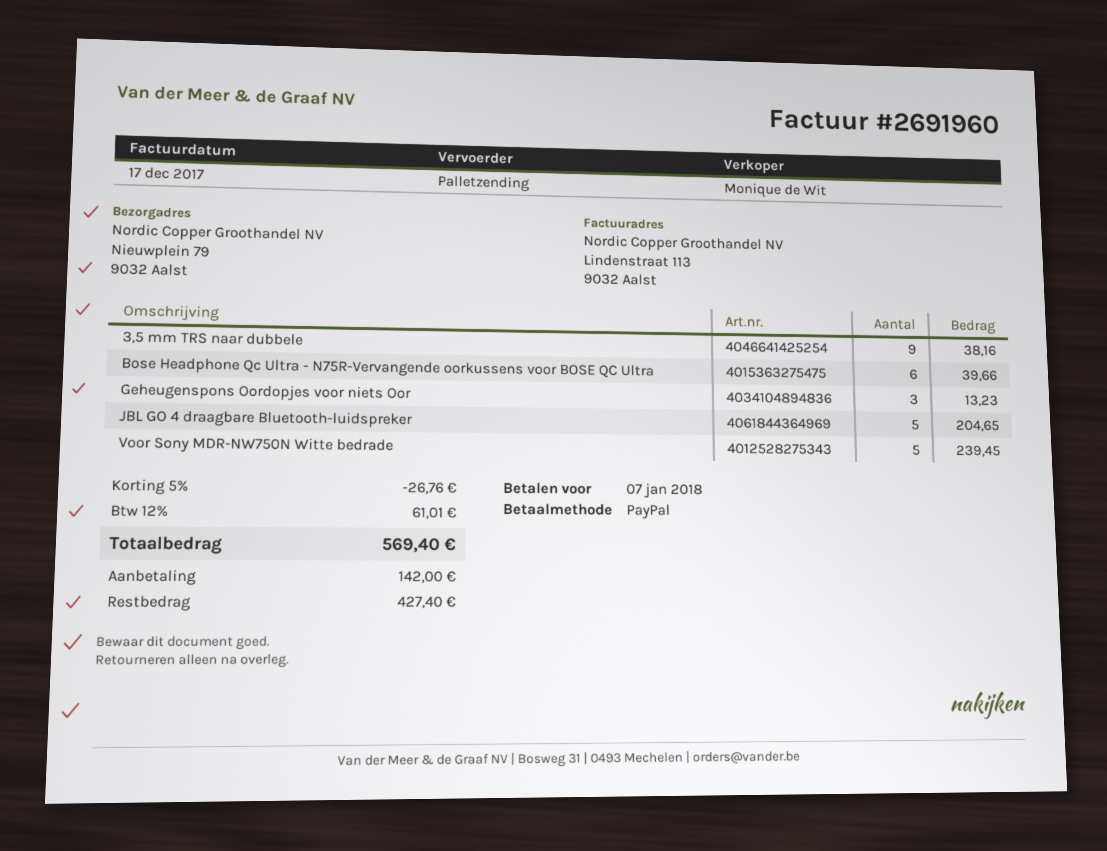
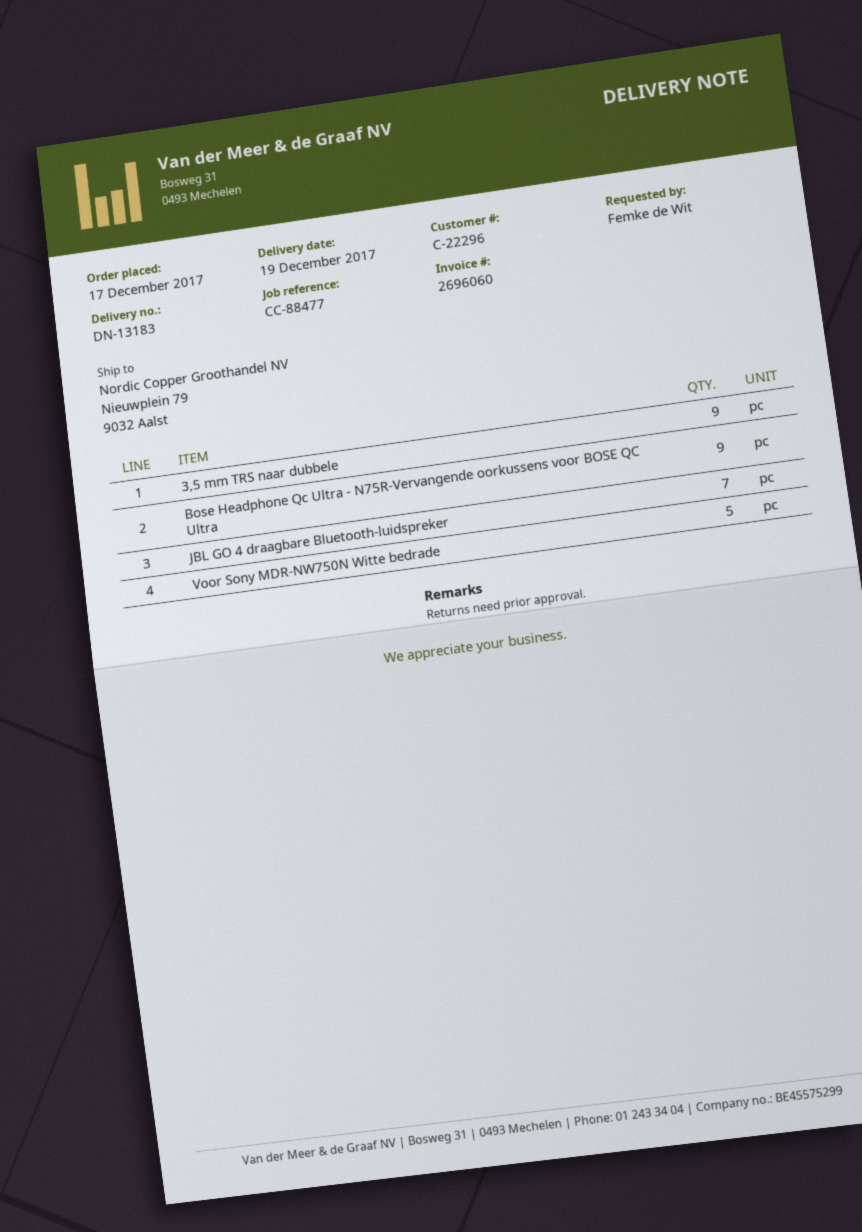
invoice number: 2691960 -> 2696060
Bose Headphone Qc Ultra - N75R-Vervangende oorkussens voor BOSE QC Ultra: 6 -> 9
Geheugenspons Oordopjes voor niets Oor: 3 -> none
JBL GO 4 draagbare Bluetooth-luidspreker: 5 -> 7

